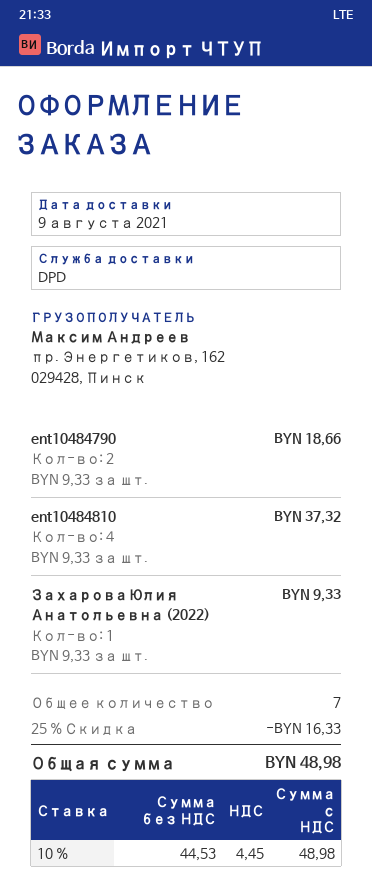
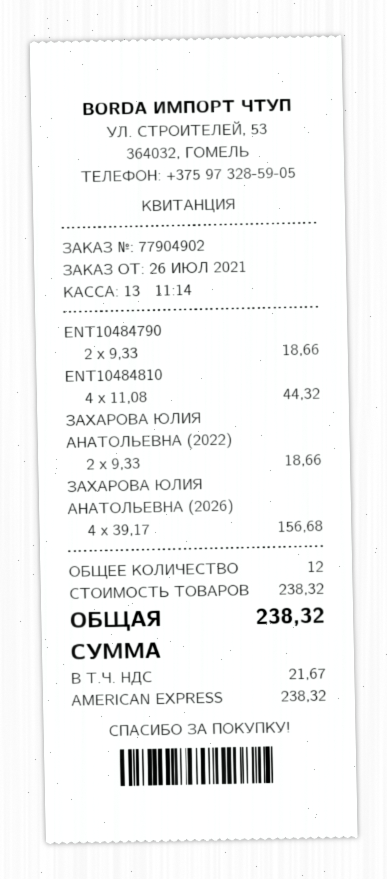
ent10484810: 4 x 9.33 = 37.32 -> 4 x 11.08 = 44.32
Захарова Юлия Анатольевна (2022): 1 x 9.33 = 9.33 -> 2 x 9.33 = 18.66
ЗАХАРОВА ЮЛИЯ АНАТОЛЬЕВНА (2026): none -> 4 x 39.17 = 156.68
total quantity: 7 -> 12
discount: 25% = 16.33 -> none
tax: 4.45 -> 21.67
total: 48.98 -> 238.32

